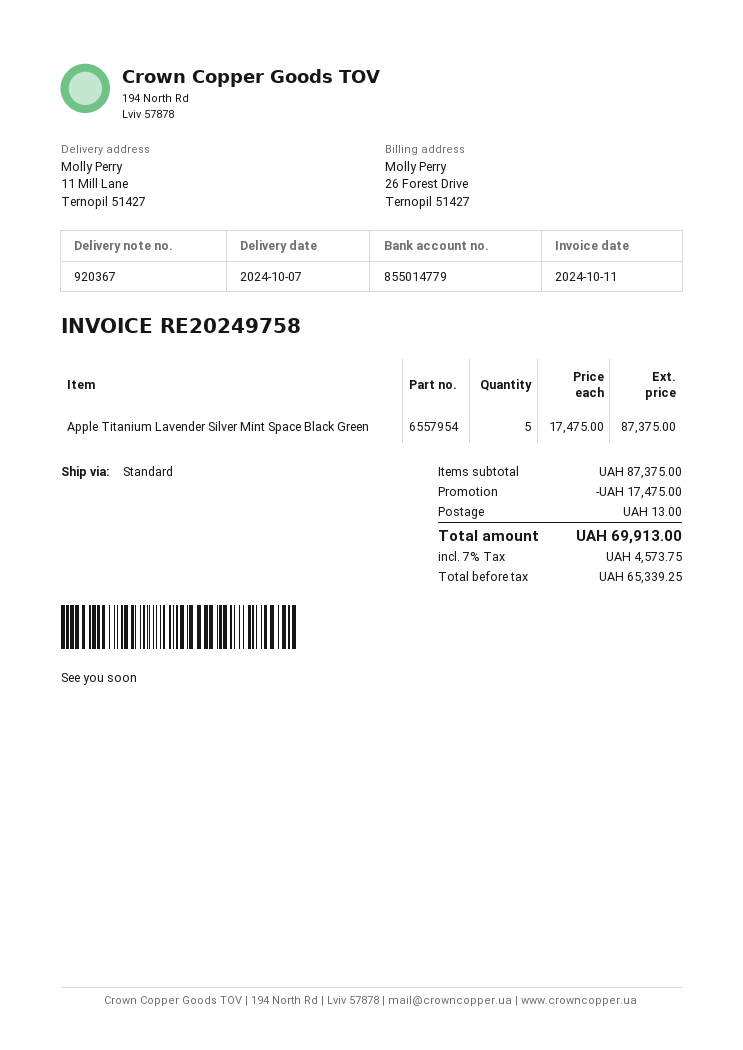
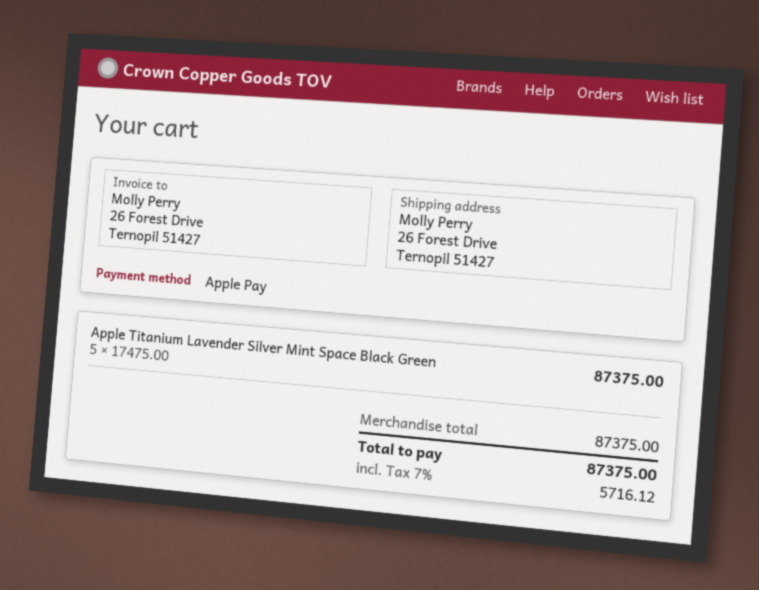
ship to: 11 Mill Lane, Ternopil 51427 -> 26 Forest Drive, Ternopil 51427
discount: 17475.00 -> none
shipping: 13.00 -> none
tax: 7% = 4573.75 -> 7% = 5716.12
total: 69913.00 -> 87375.00

